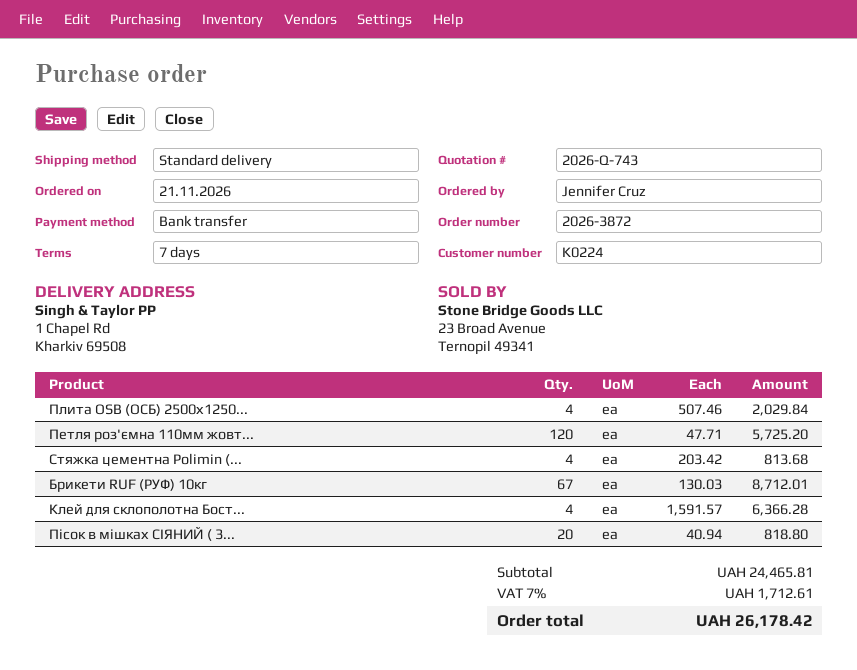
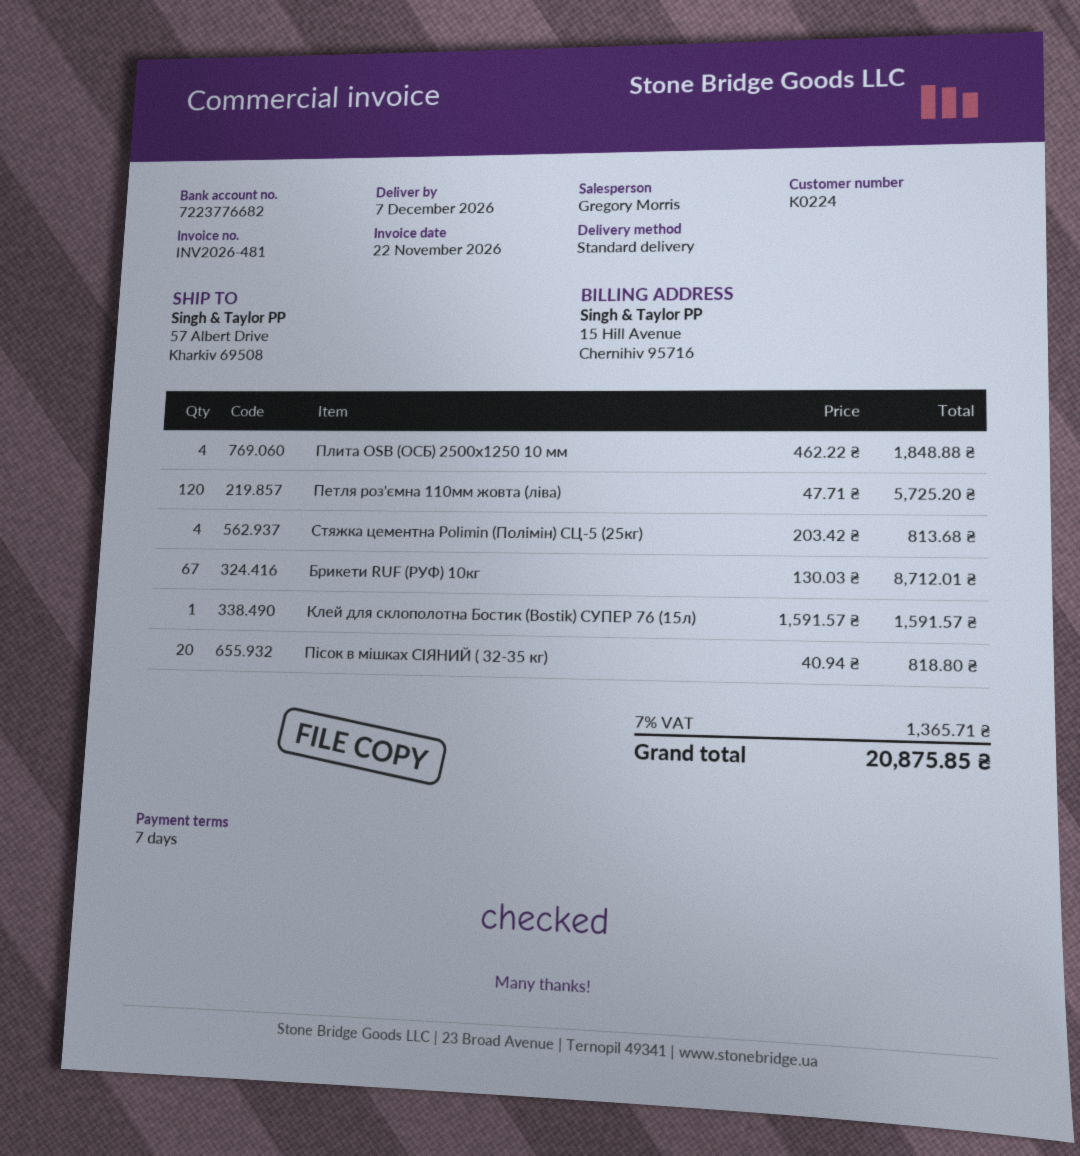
ship to: 1 Chapel Rd, Kharkiv 69508 -> 57 Albert Drive, Kharkiv 69508
Плита OSB (ОСБ) 2500х1250...: 4 x 507.46 = 2029.84 -> 4 x 462.22 = 1848.88
Клей для склополотна Бост...: 4 x 1591.57 = 6366.28 -> 1 x 1591.57 = 1591.57
tax: 7% = 1712.61 -> 7% = 1365.71
total: 26178.42 -> 20875.85

